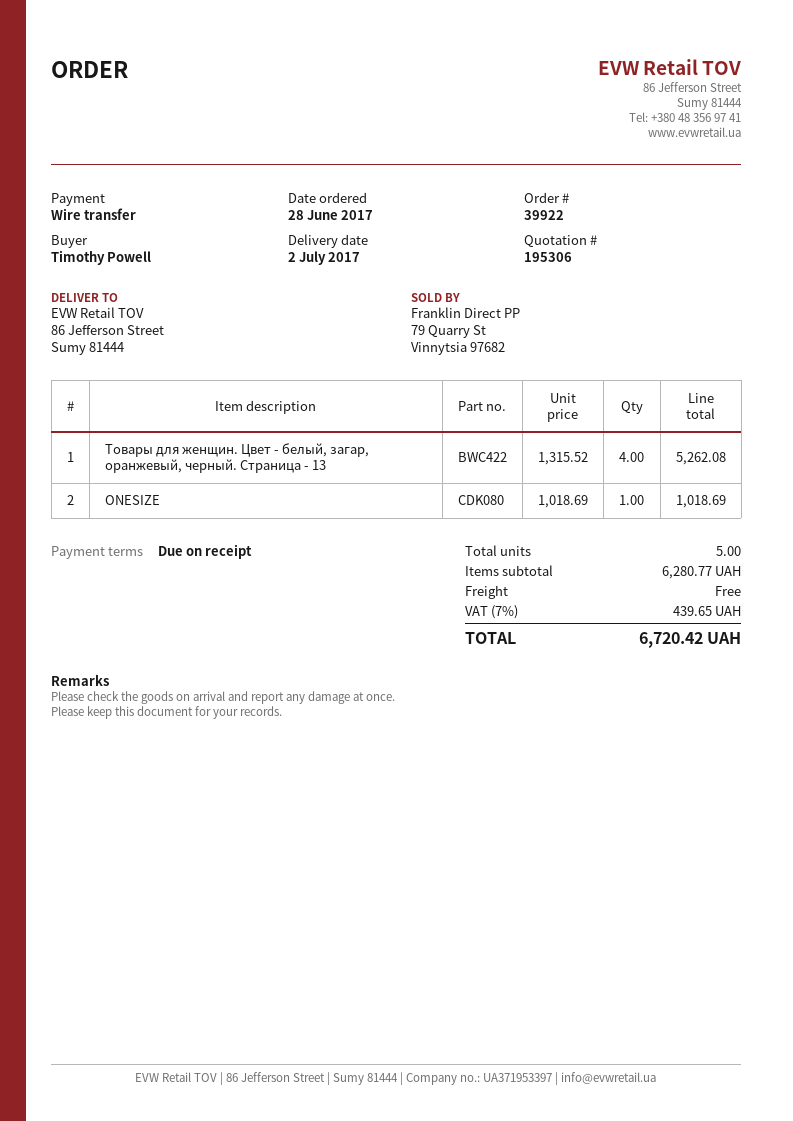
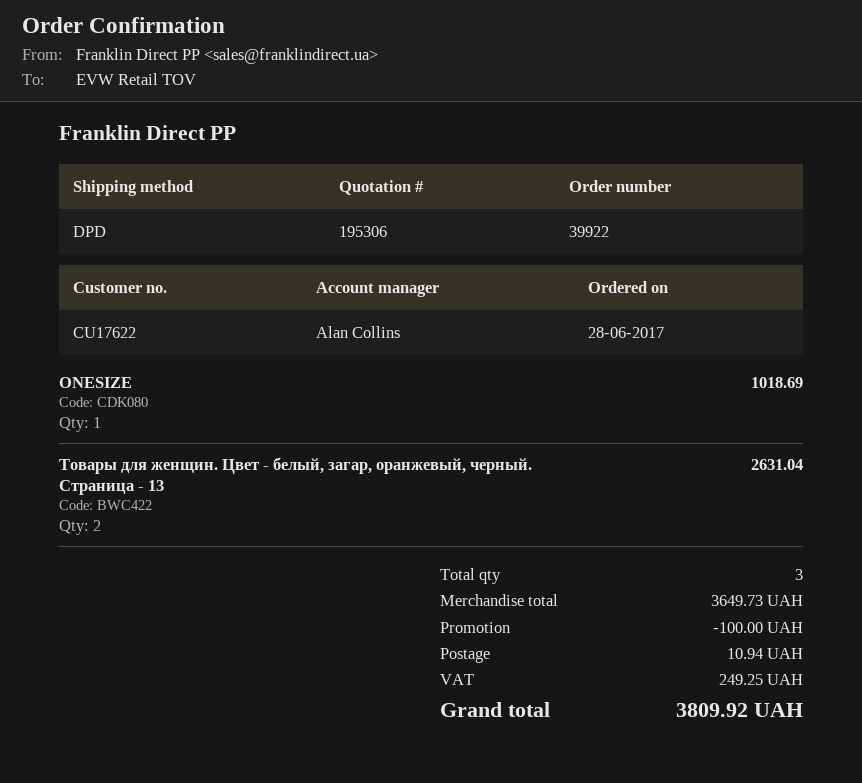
Товары для женщин. Цвет - белый, загар, оранжевый, черный. Страница - 13: 4 for 5262.08 -> 2 for 2631.04
total quantity: 5 -> 3
subtotal: 6280.77 -> 3649.73
discount: none -> 100.00
shipping: 0.00 -> 10.94
tax: 439.65 -> 249.25
total: 6720.42 -> 3809.92

